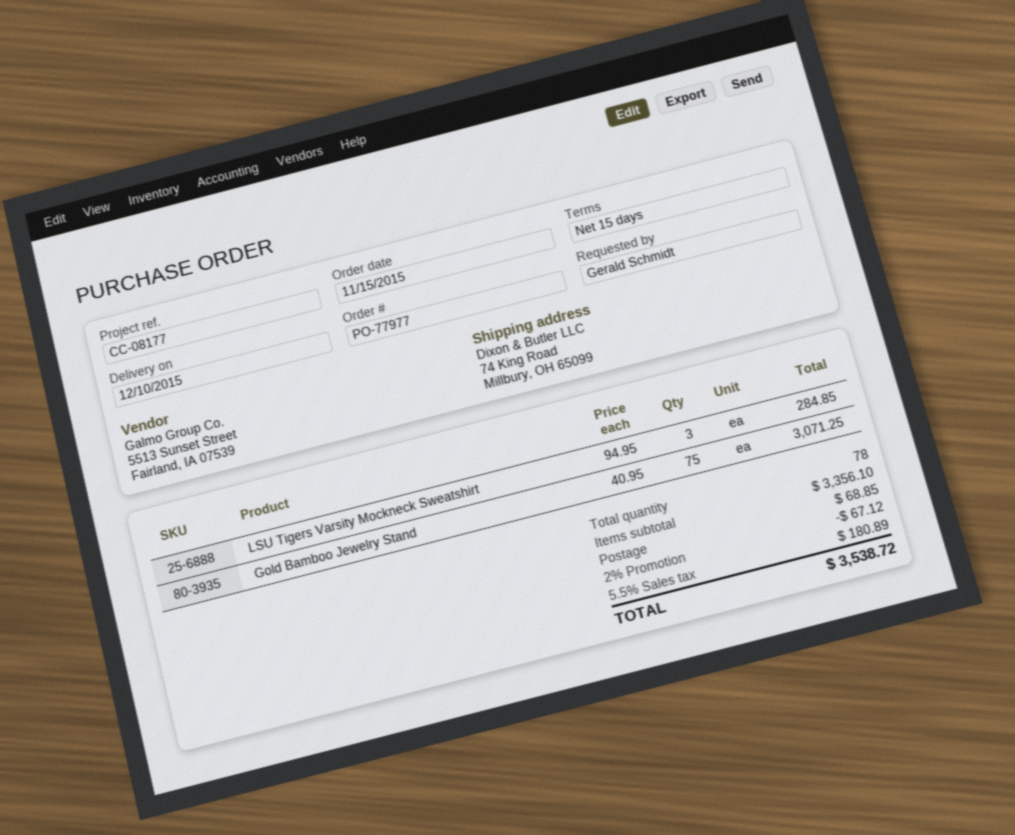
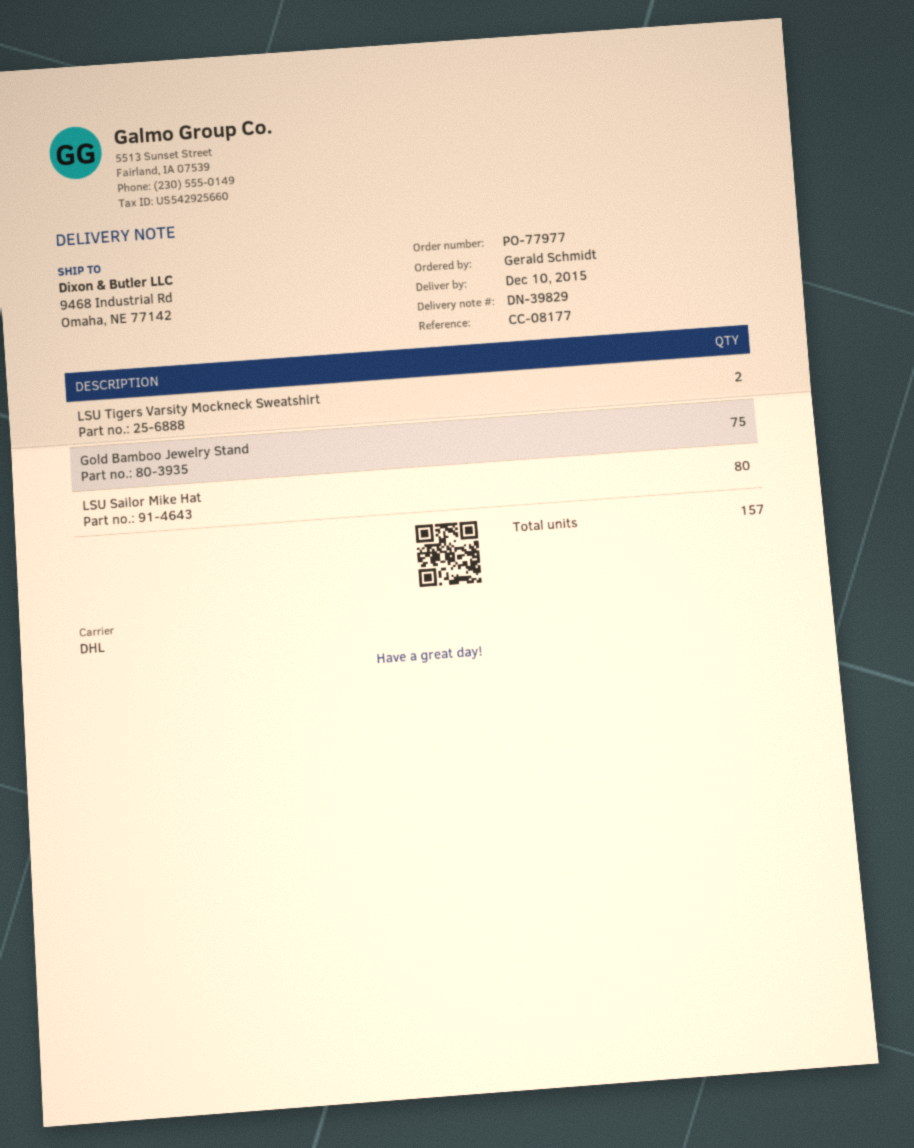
ship to: 74 King Road, Millbury, OH 65099 -> 9468 Industrial Rd, Omaha, NE 77142
LSU Tigers Varsity Mockneck Sweatshirt: 3 -> 2
LSU Sailor Mike Hat: none -> 80
total quantity: 78 -> 157

